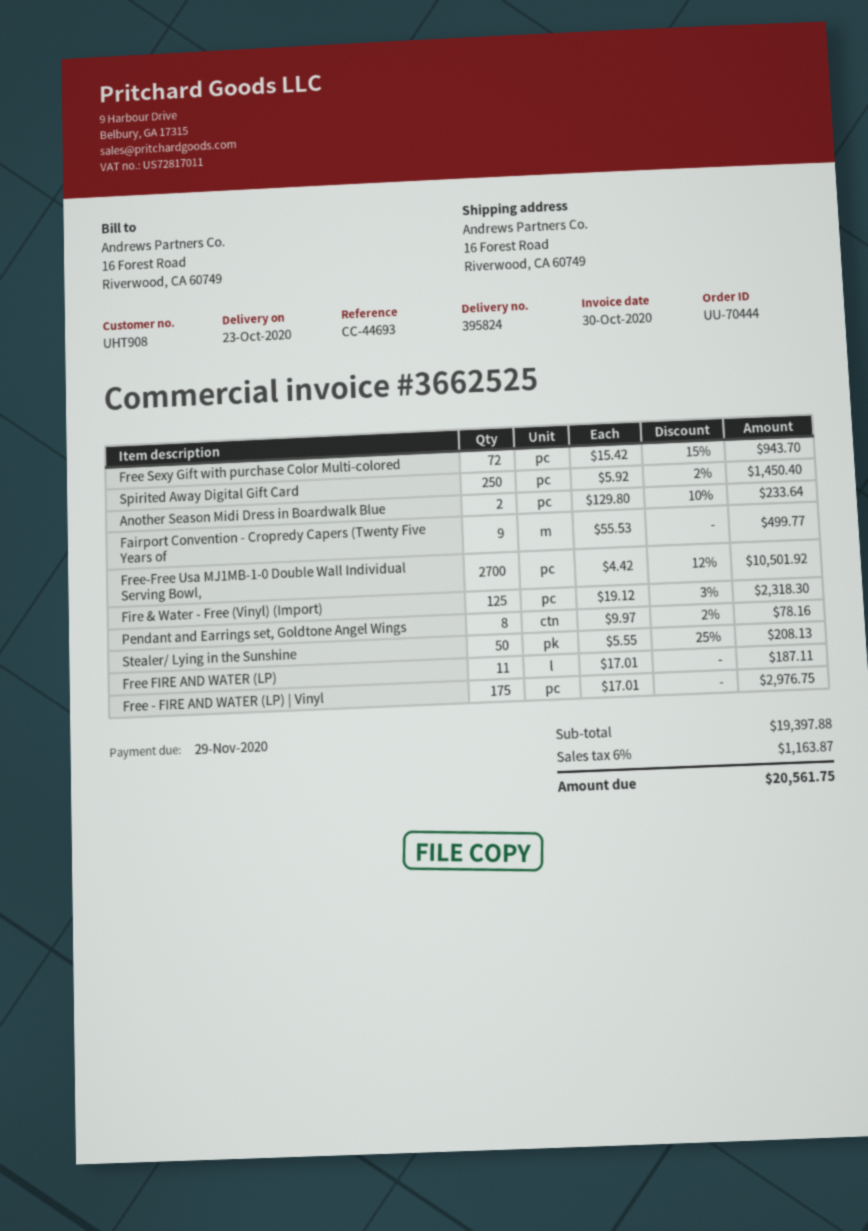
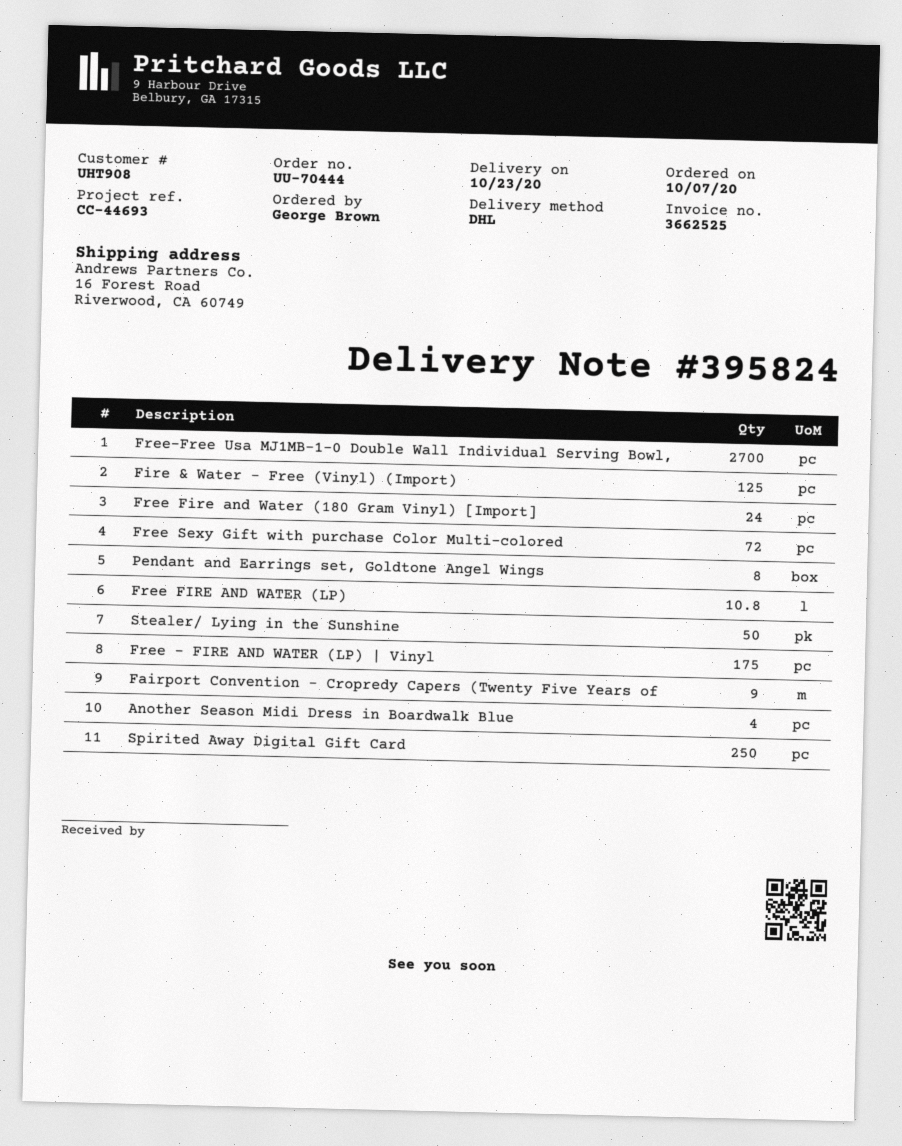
Another Season Midi Dress in Boardwalk Blue: 2 -> 4
Free FIRE AND WATER (LP): 11 -> 10.8
Free Fire and Water (180 Gram Vinyl) [Import]: none -> 24

